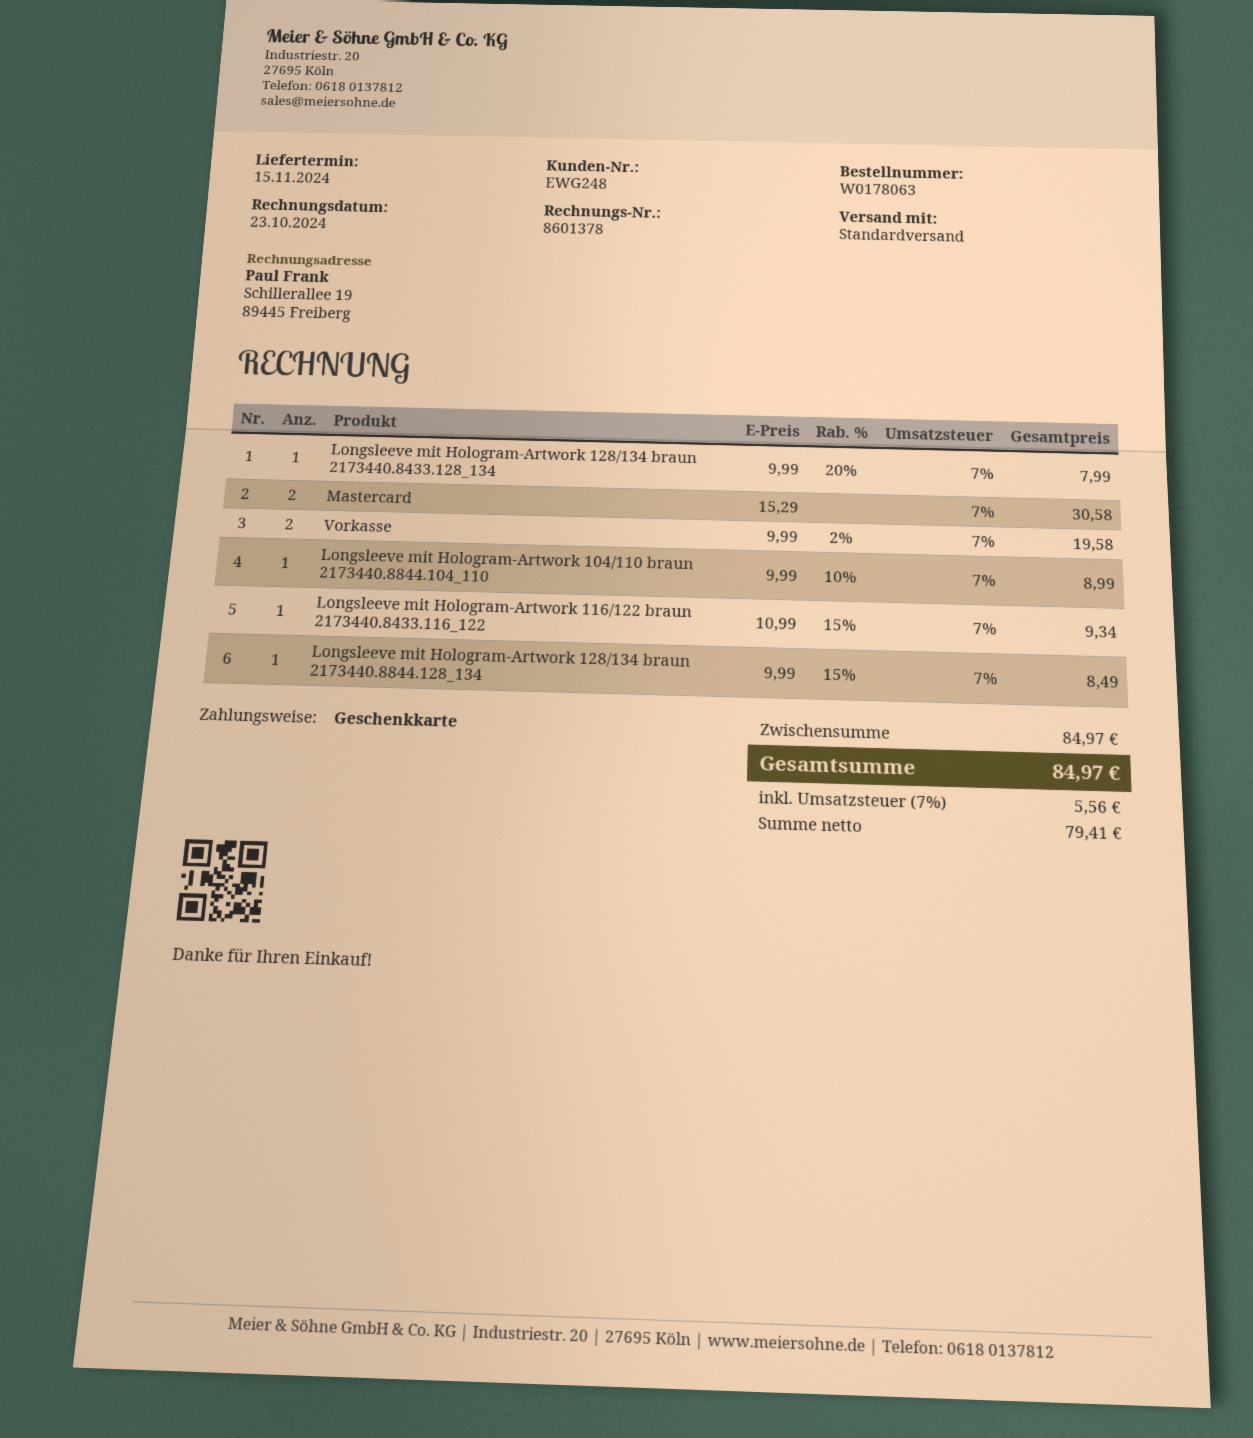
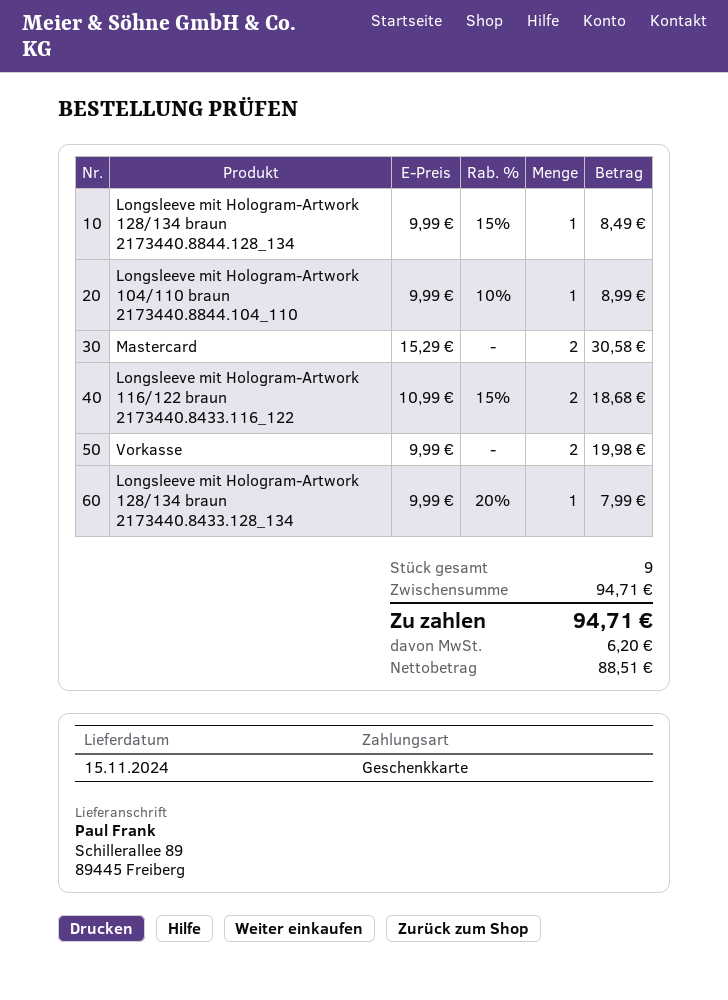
Vorkasse: 2 x 9.99 - 2% = 19.58 -> 2 x 9.99 = 19.98
Longsleeve mit Hologram-Artwork 116/122 braun 2173440.8433.116_122: 1 x 10.99 - 15% = 9.34 -> 2 x 10.99 - 15% = 18.68
subtotal: 84.97 -> 94.71
net: 79.41 -> 88.51
tax: 5.56 -> 6.20
total: 84.97 -> 94.71

